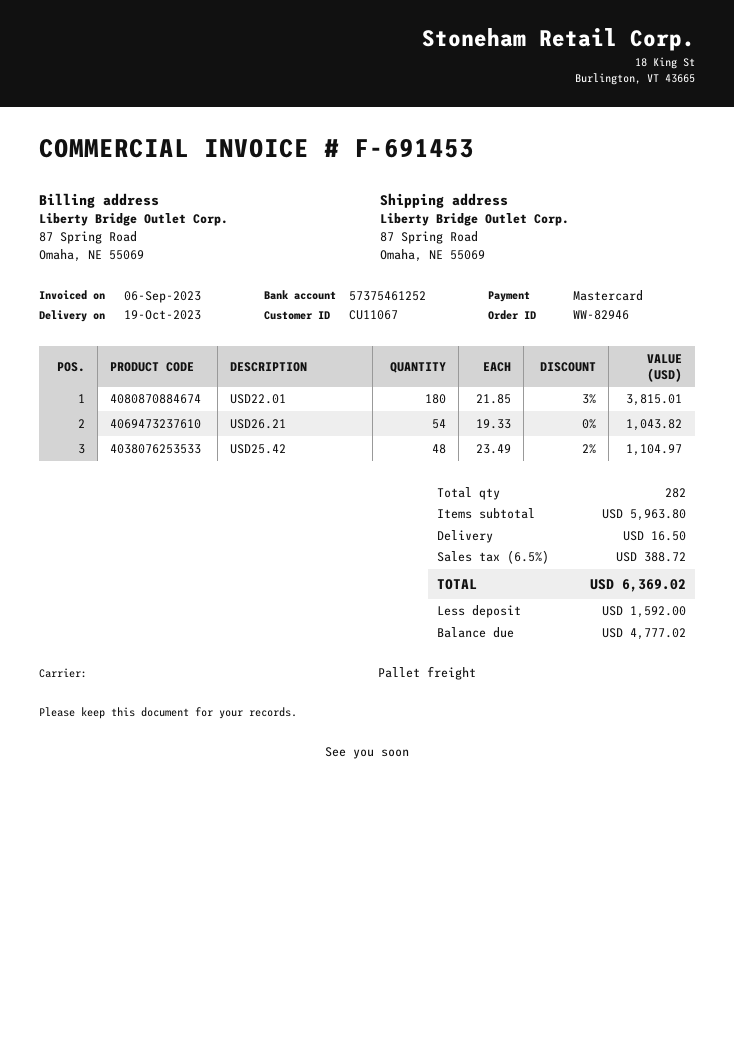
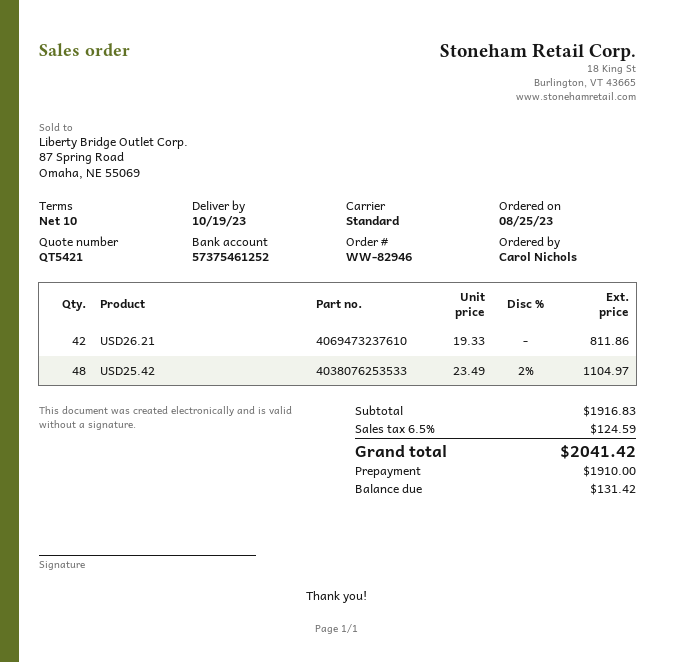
shipping method: pallet freight -> standard
USD22.01: 180 x 21.85 - 3% = 3815.01 -> none
USD26.21: 54 x 19.33 = 1043.82 -> 42 x 19.33 = 811.86
subtotal: 5963.80 -> 1916.83
shipping: 16.50 -> none
tax: 6.5% = 388.72 -> 6.5% = 124.59
total: 6369.02 -> 2041.42
deposit: 1592.00 -> 1910.00
balance: 4777.02 -> 131.42

